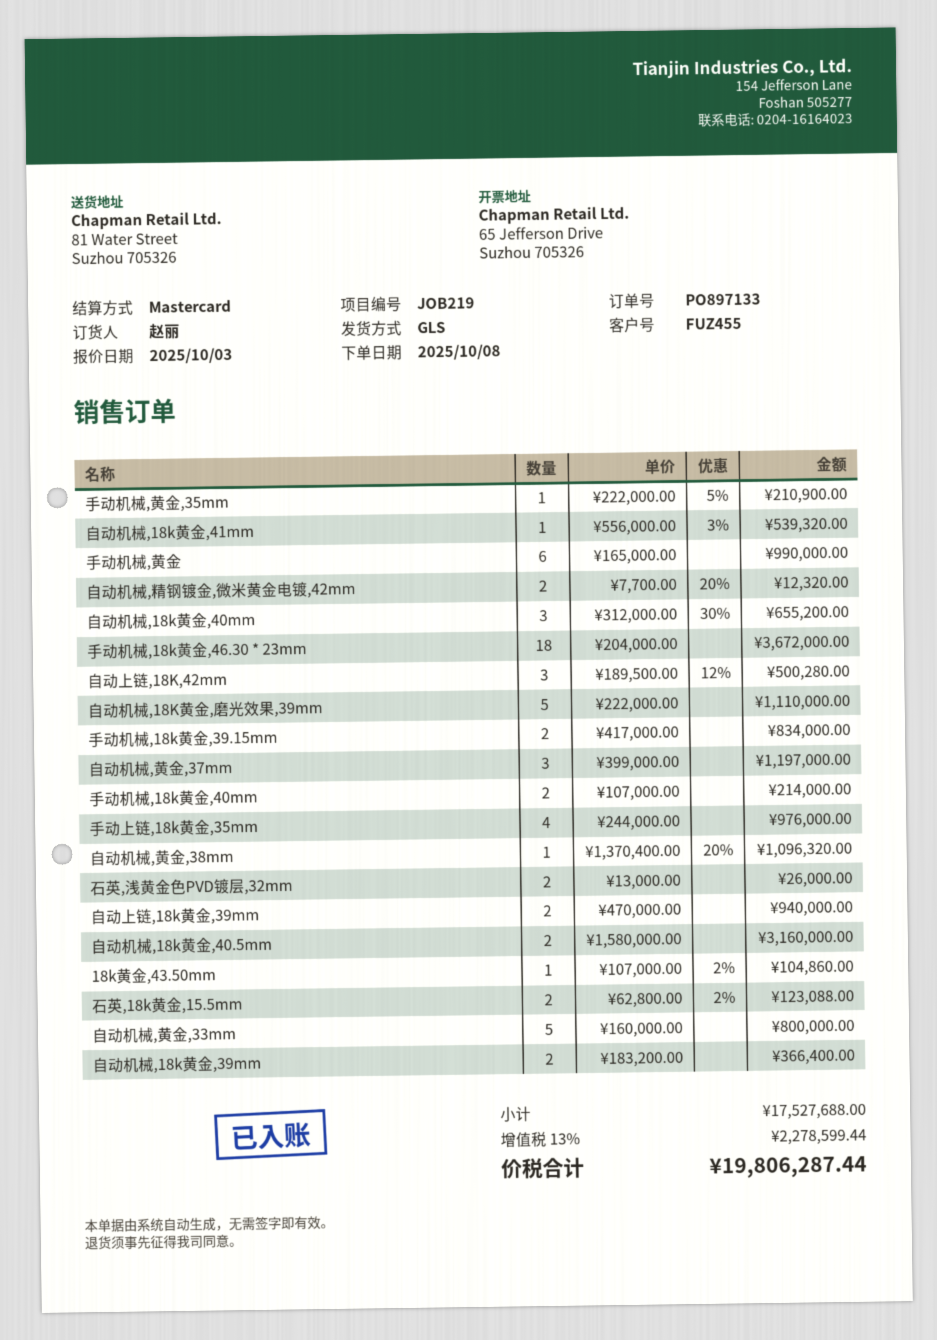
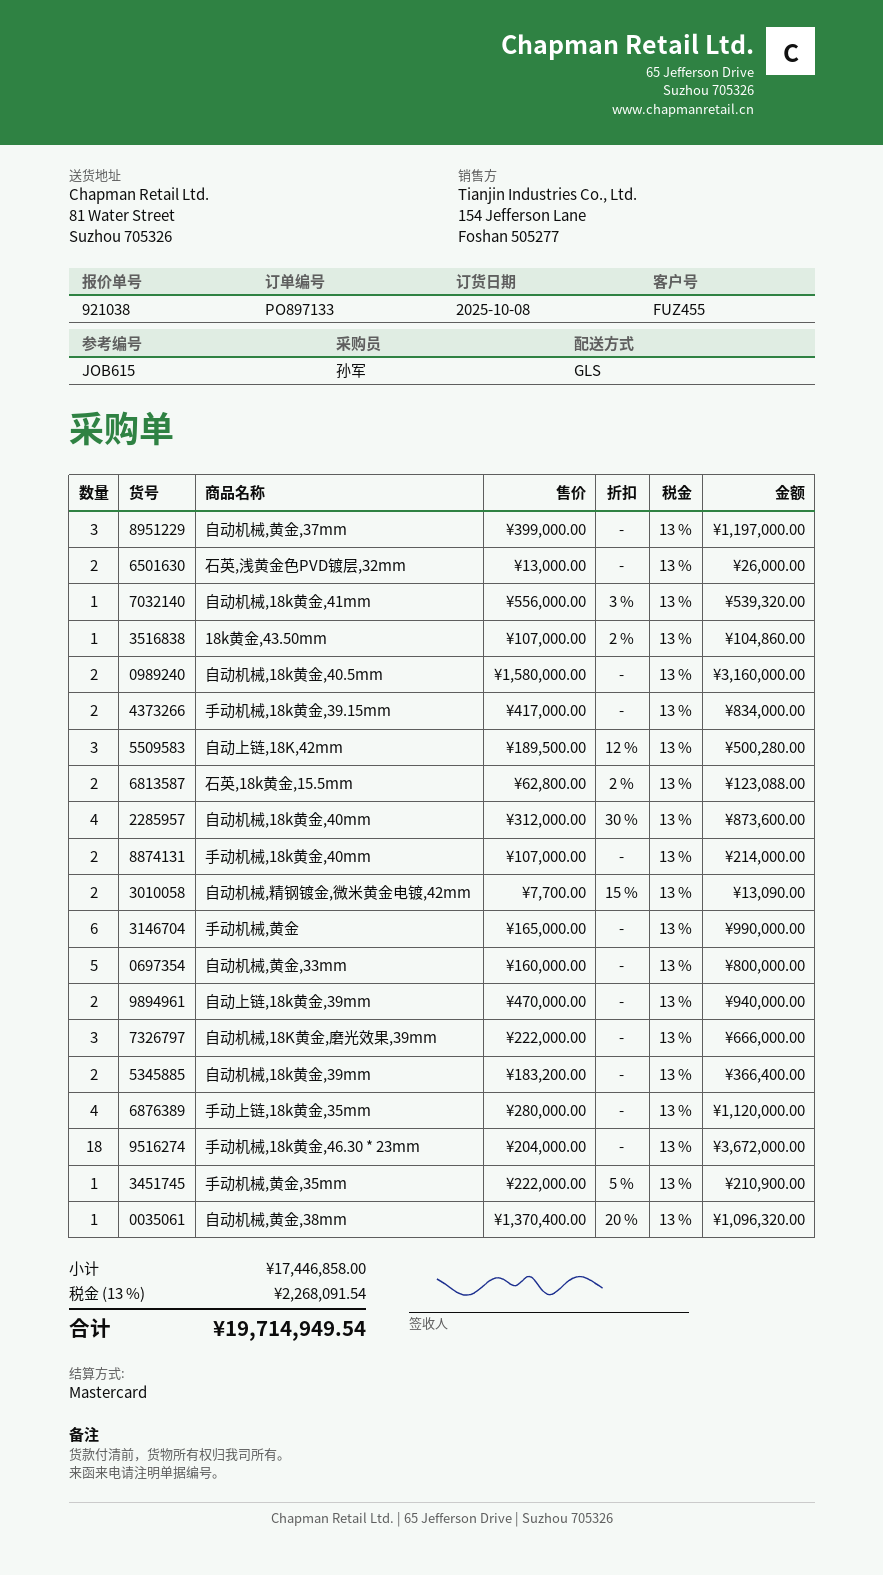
reference: JOB219 -> JOB615
ordered by: 赵丽 -> 孙军
自动机械,精钢镀金,微米黄金电镀,42mm: 2 x 7700.00 - 20% = 12320.00 -> 2 x 7700.00 - 15% = 13090.00
自动机械,18k黄金,40mm: 3 x 312000.00 - 30% = 655200.00 -> 4 x 312000.00 - 30% = 873600.00
自动机械,18K黄金,磨光效果,39mm: 5 x 222000.00 = 1110000.00 -> 3 x 222000.00 = 666000.00
手动上链,18k黄金,35mm: 4 x 244000.00 = 976000.00 -> 4 x 280000.00 = 1120000.00
subtotal: 17527688.00 -> 17446858.00
tax: 13% = 2278599.44 -> 13% = 2268091.54
total: 19806287.44 -> 19714949.54

